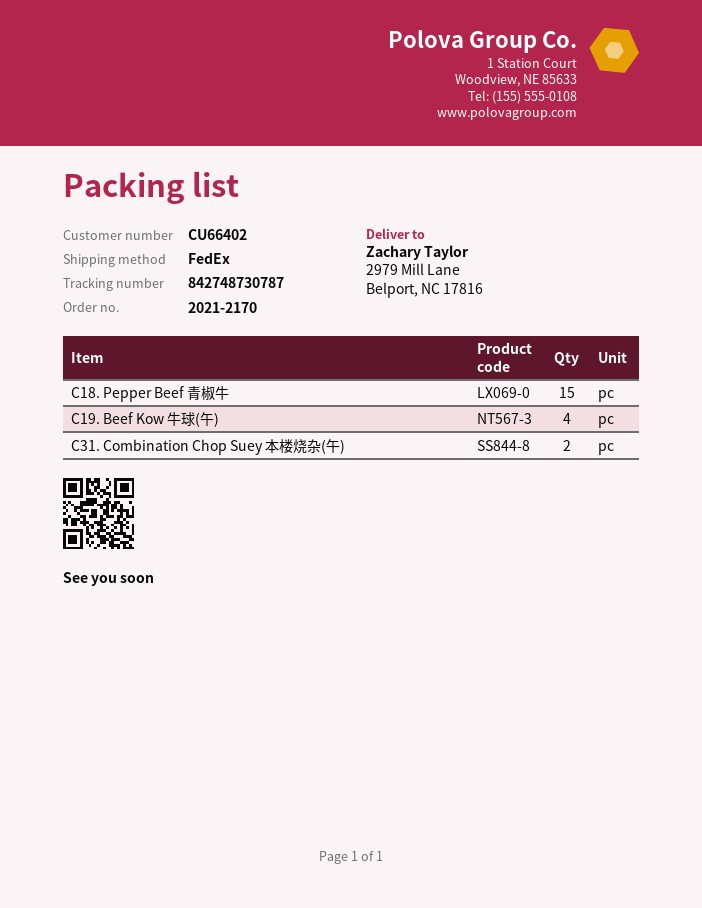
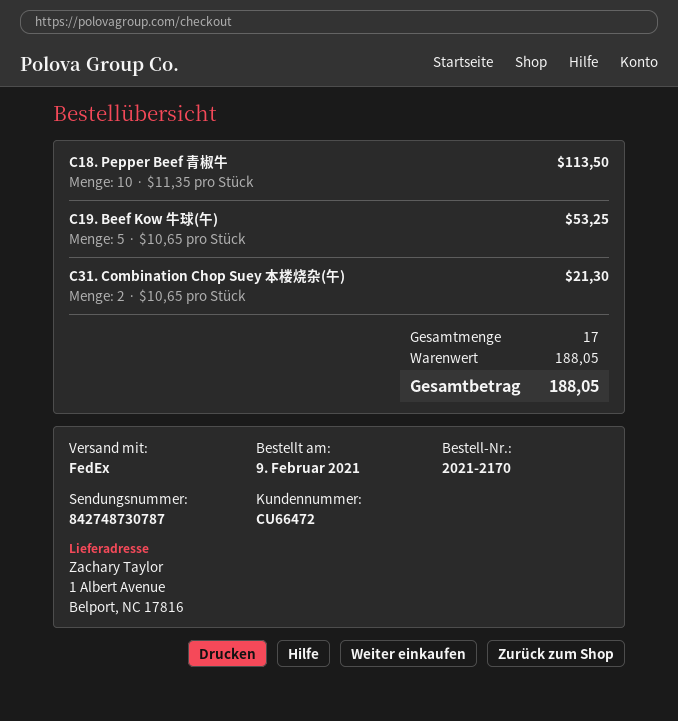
customer number: CU66402 -> CU66472
ship to: 2979 Mill Lane, Belport, NC 17816 -> 1 Albert Avenue, Belport, NC 17816
C18. Pepper Beef 青椒牛: 15 -> 10
C19. Beef Kow 牛球(午): 4 -> 5

